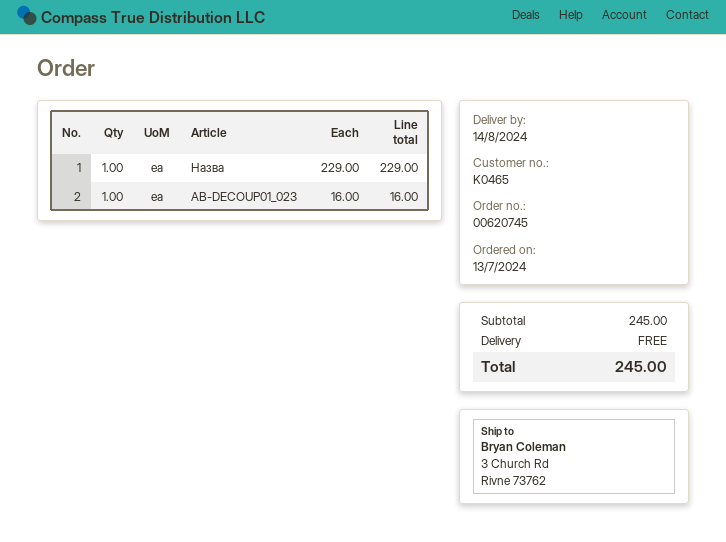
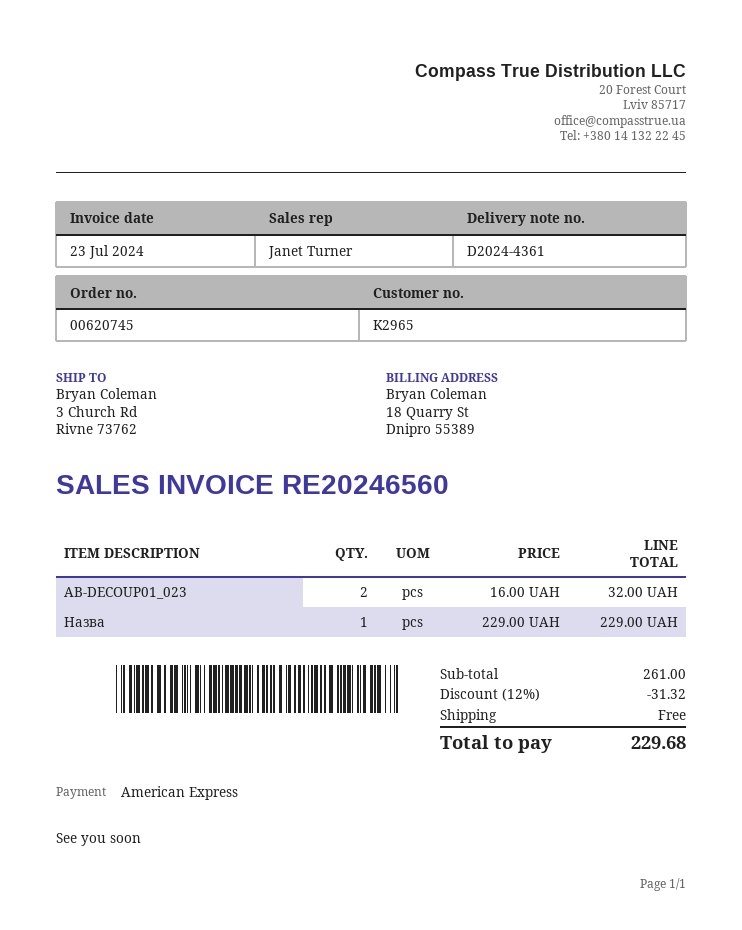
customer number: K0465 -> K2965
AB-DECOUP01_023: 1 x 16.00 = 16.00 -> 2 x 16.00 = 32.00
subtotal: 245.00 -> 261.00
discount: none -> 12% = 31.32
total: 245.00 -> 229.68

